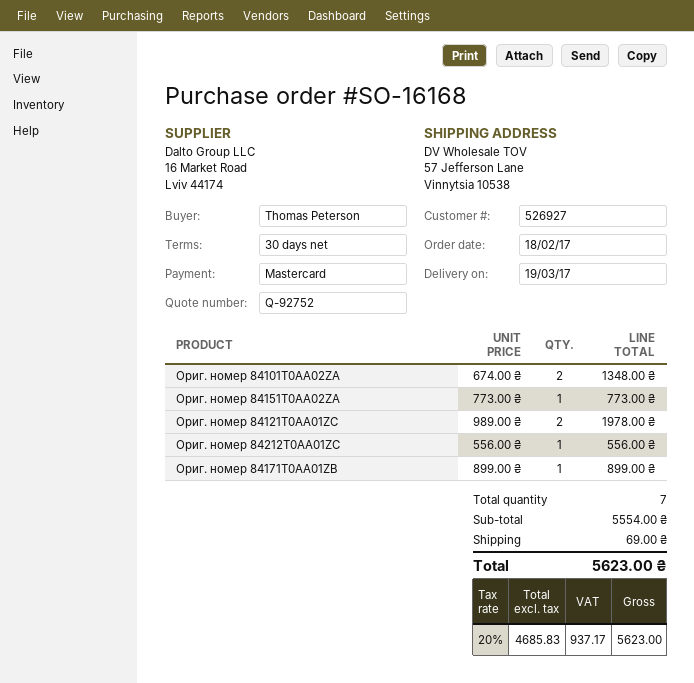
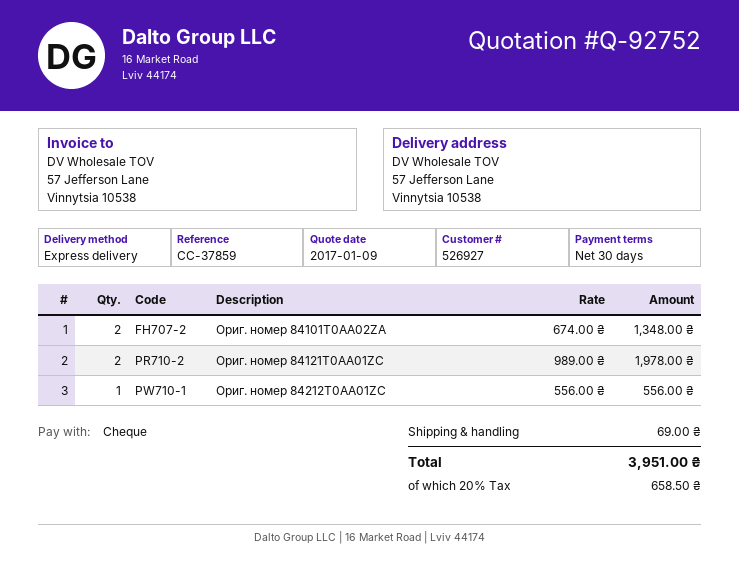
payment method: Mastercard -> cheque
Ориг. номер 84151T0AA02ZA: 1 x 773.00 = 773.00 -> none
Ориг. номер 84171T0AA01ZB: 1 x 899.00 = 899.00 -> none
tax: 20% = 937.17 -> 20% = 658.50
total: 5623.00 -> 3951.00

